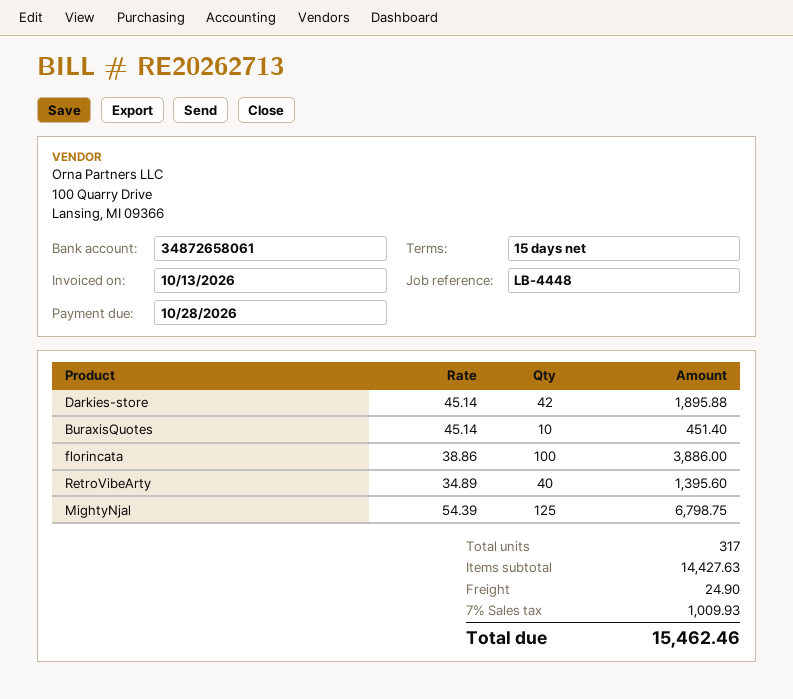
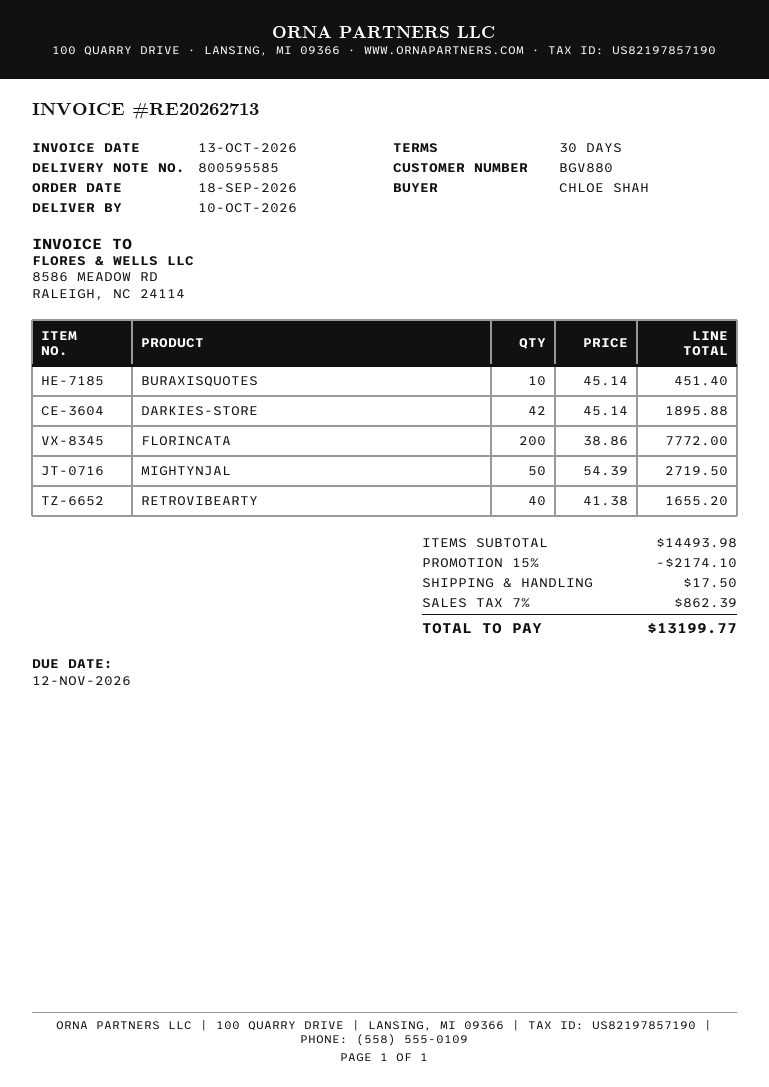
payment terms: 15 days -> 30 days
due date: 2026-10-28 -> 2026-11-12
florincata: 100 x 38.86 = 3886.00 -> 200 x 38.86 = 7772.00
RetroVibeArty: 40 x 34.89 = 1395.60 -> 40 x 41.38 = 1655.20
MightyNjal: 125 x 54.39 = 6798.75 -> 50 x 54.39 = 2719.50
subtotal: 14427.63 -> 14493.98
discount: none -> 15% = 2174.10
shipping: 24.90 -> 17.50
tax: 7% = 1009.93 -> 7% = 862.39
total: 15462.46 -> 13199.77

